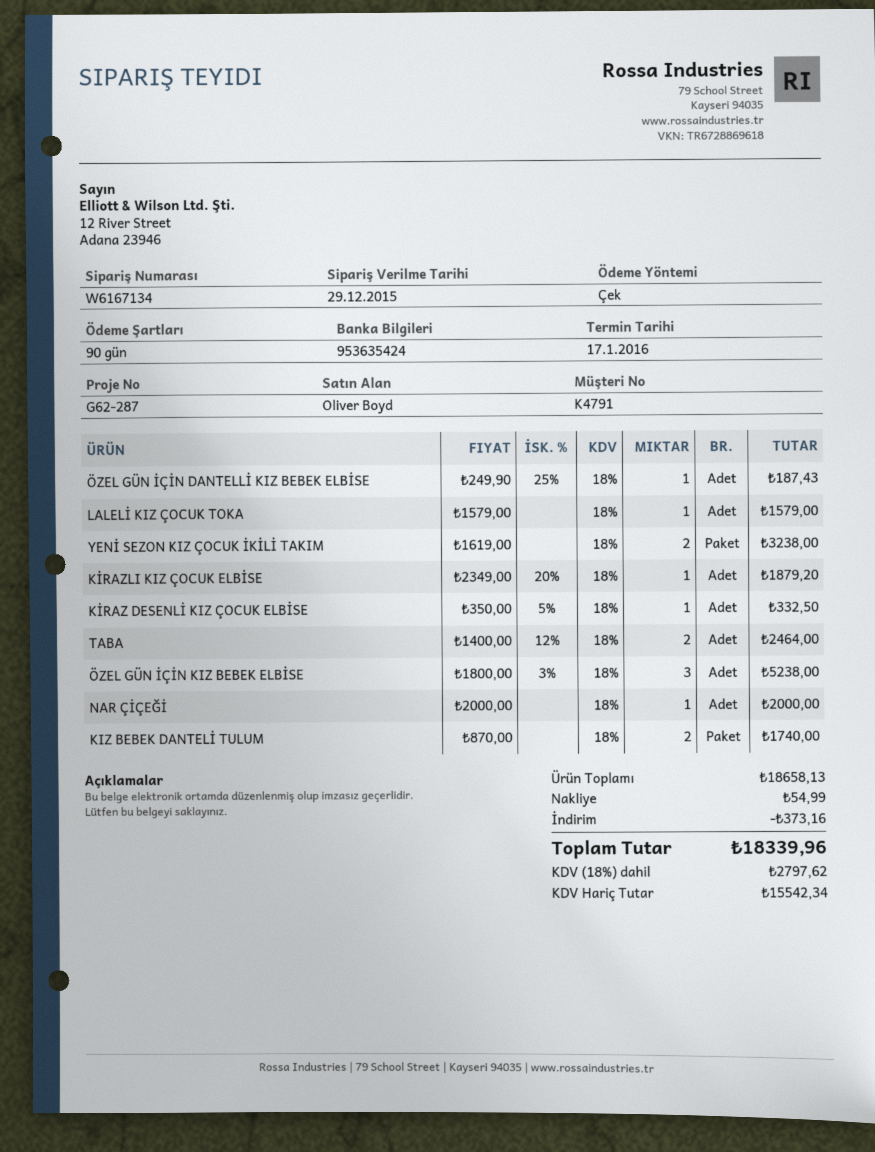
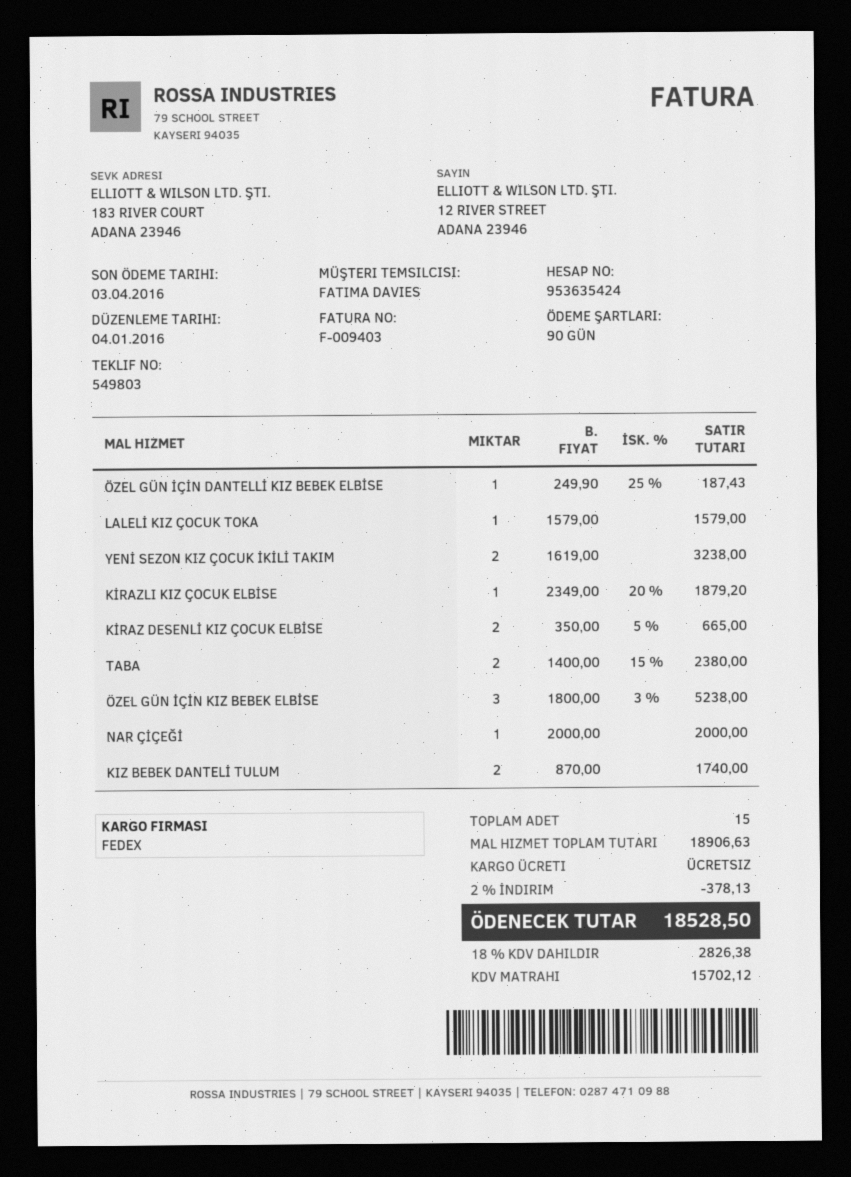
KİRAZ DESENLİ KIZ ÇOCUK ELBİSE: 1 x 350.00 - 5% = 332.50 -> 2 x 350.00 - 5% = 665.00
TABA: 2 x 1400.00 - 12% = 2464.00 -> 2 x 1400.00 - 15% = 2380.00
subtotal: 18658.13 -> 18906.63
discount: 373.16 -> 378.13
shipping: 54.99 -> 0.00
net: 15542.34 -> 15702.12
tax: 18% = 2797.62 -> 18% = 2826.38
total: 18339.96 -> 18528.50

